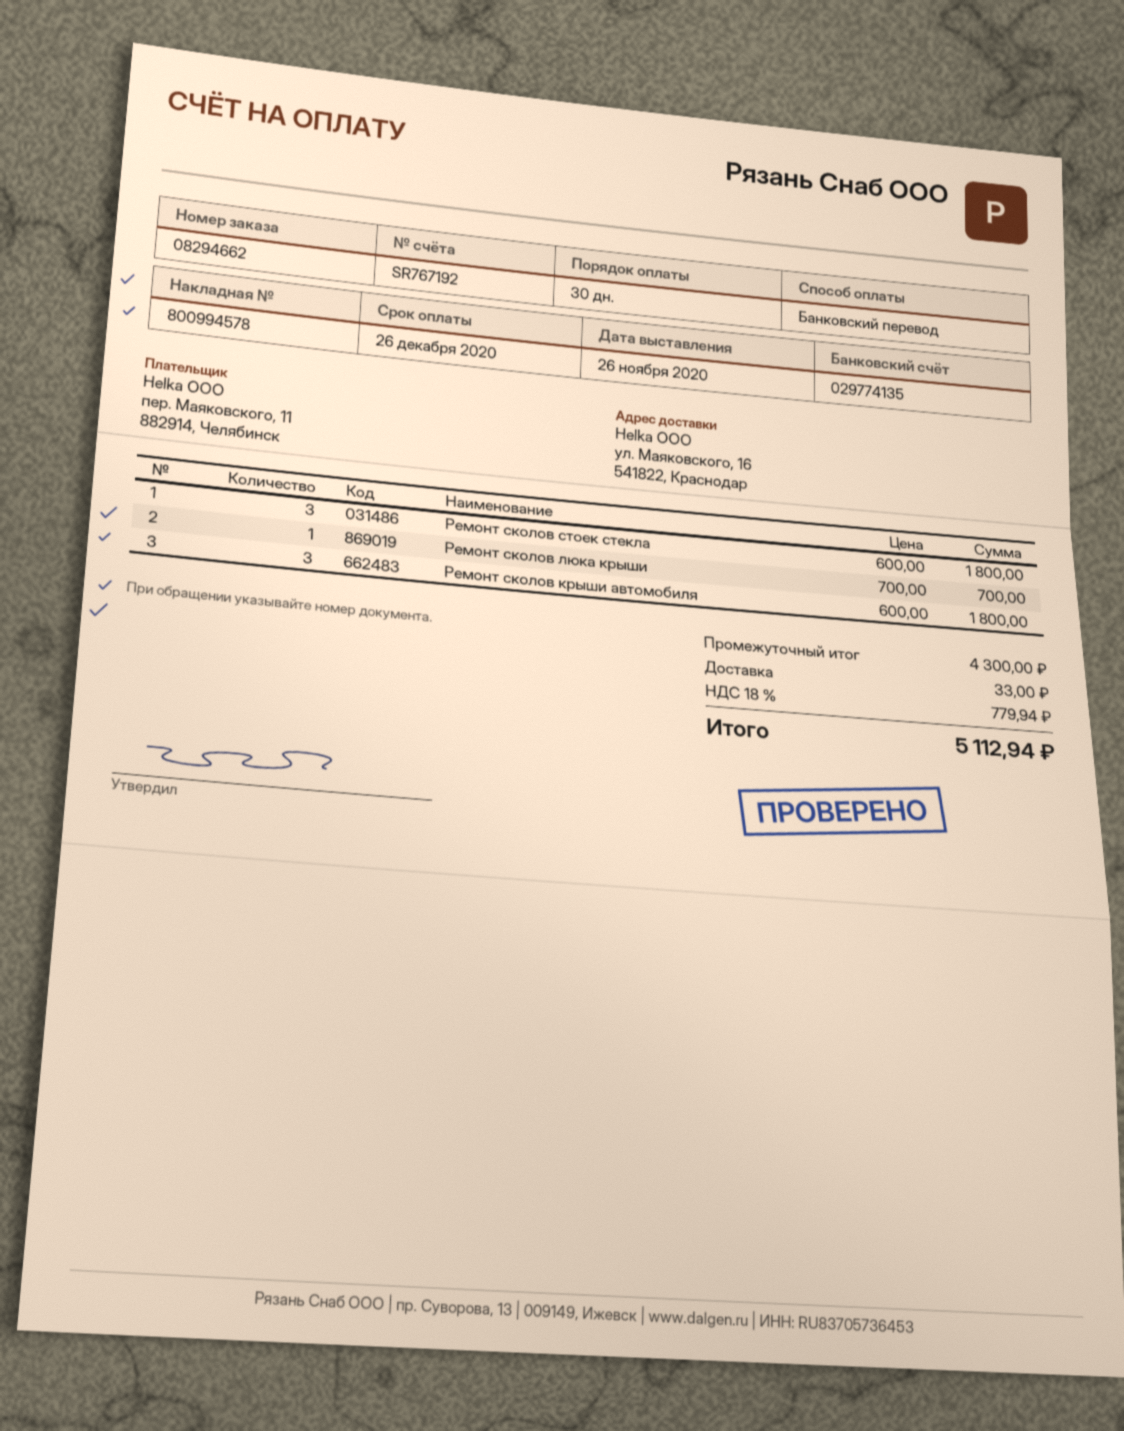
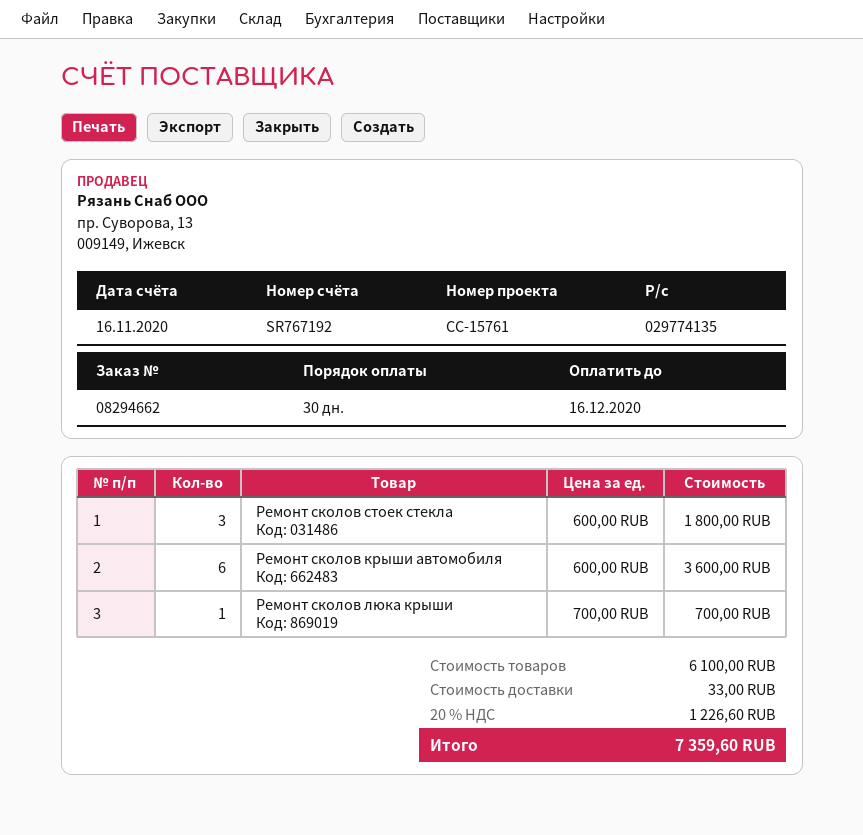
invoice date: 2020-11-26 -> 2020-11-16
due date: 2020-12-26 -> 2020-12-16
Ремонт сколов крыши автомобиля: 3 x 600.00 = 1800.00 -> 6 x 600.00 = 3600.00
subtotal: 4300.00 -> 6100.00
tax: 18% = 779.94 -> 20% = 1226.60
total: 5112.94 -> 7359.60

